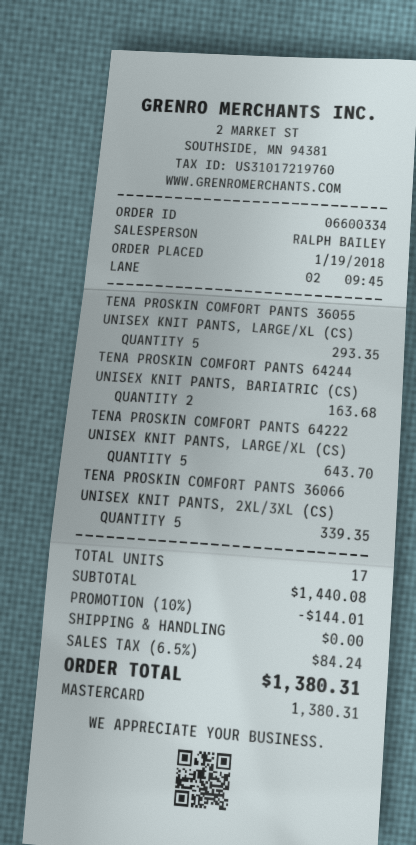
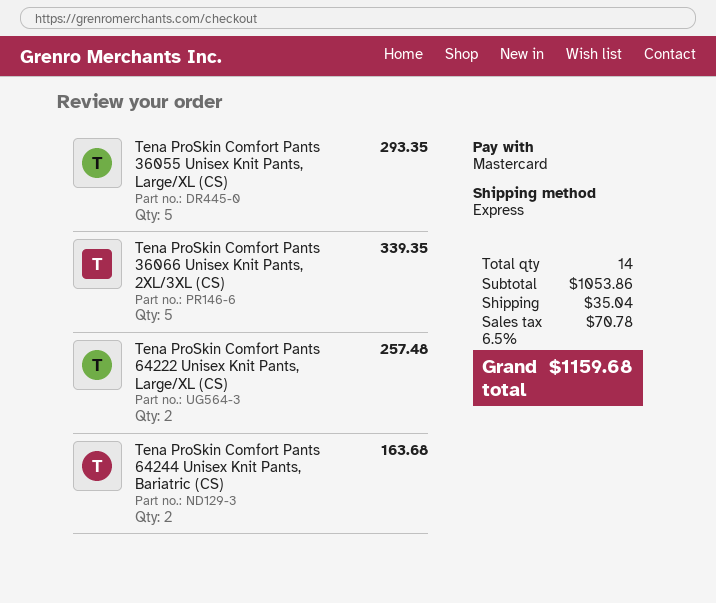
TENA PROSKIN COMFORT PANTS 64222 UNISEX KNIT PANTS, LARGE/XL (CS): 5 for 643.70 -> 2 for 257.48
total quantity: 17 -> 14
subtotal: 1440.08 -> 1053.86
discount: 10% = 144.01 -> none
shipping: 0.00 -> 35.04
tax: 6.5% = 84.24 -> 6.5% = 70.78
total: 1380.31 -> 1159.68

